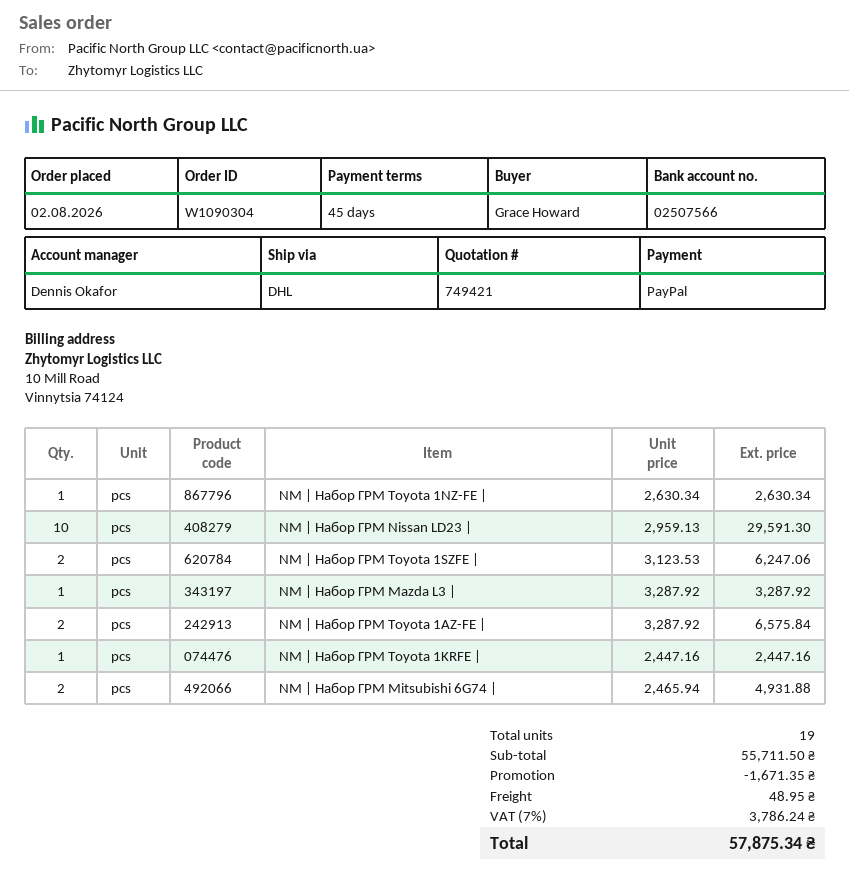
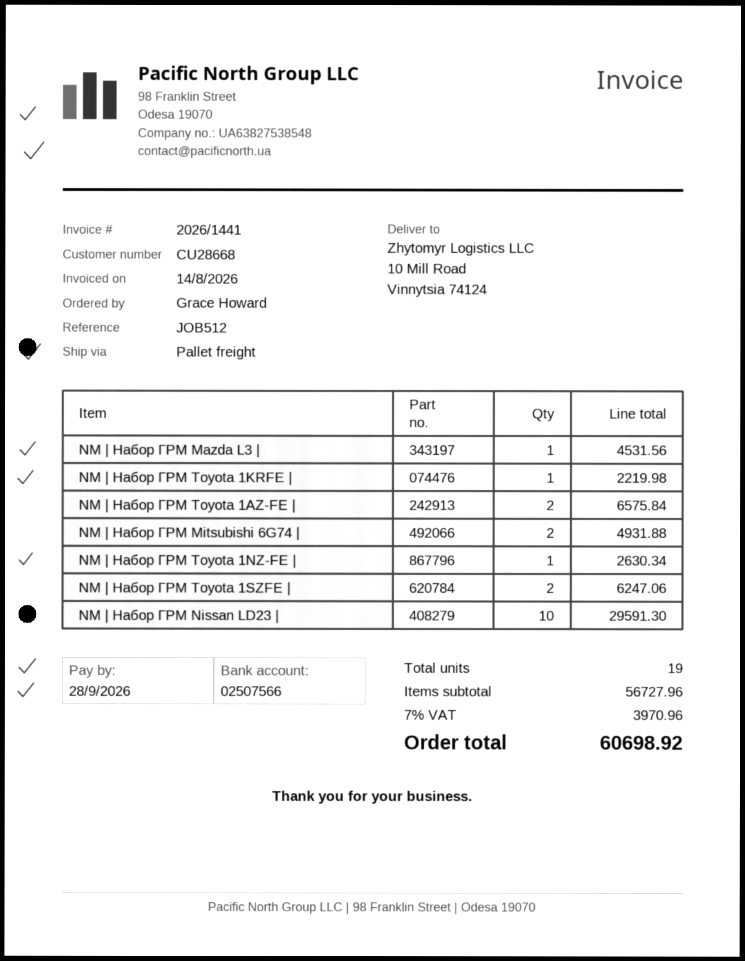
shipping method: DHL -> pallet freight
NM | Набор ГРМ Mazda L3 |: 1 for 3287.92 -> 1 for 4531.56
NM | Набор ГРМ Toyota 1KRFE |: 1 for 2447.16 -> 1 for 2219.98
subtotal: 55711.50 -> 56727.96
discount: 1671.35 -> none
shipping: 48.95 -> none
tax: 7% = 3786.24 -> 7% = 3970.96
total: 57875.34 -> 60698.92

